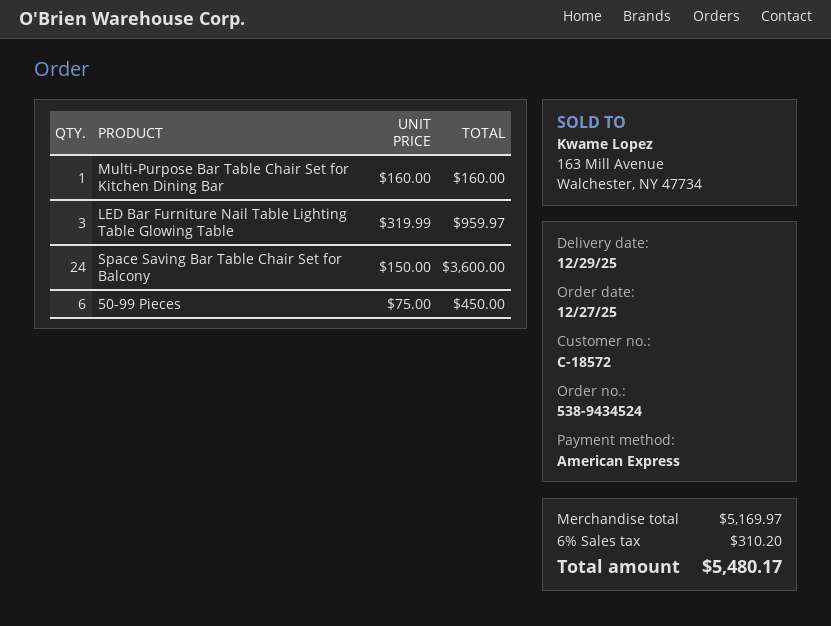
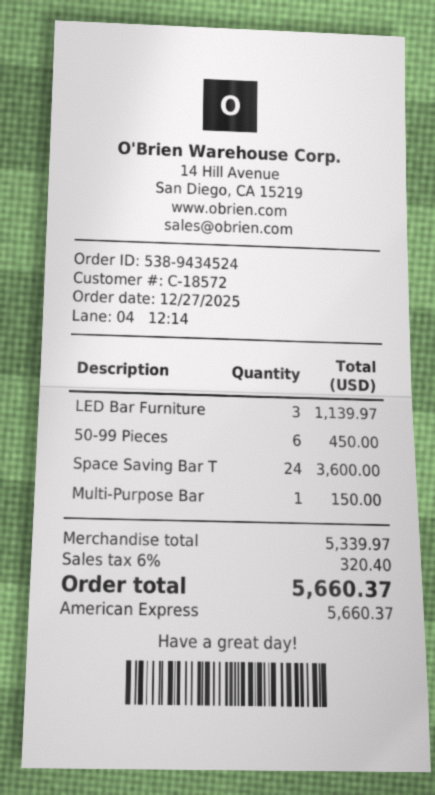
Multi-Purpose Bar Table Chair Set for Kitchen Dining Bar: 1 for 160.00 -> 1 for 150.00
LED Bar Furniture Nail Table Lighting Table Glowing Table: 3 for 959.97 -> 3 for 1139.97
subtotal: 5169.97 -> 5339.97
tax: 6% = 310.20 -> 6% = 320.40
total: 5480.17 -> 5660.37

